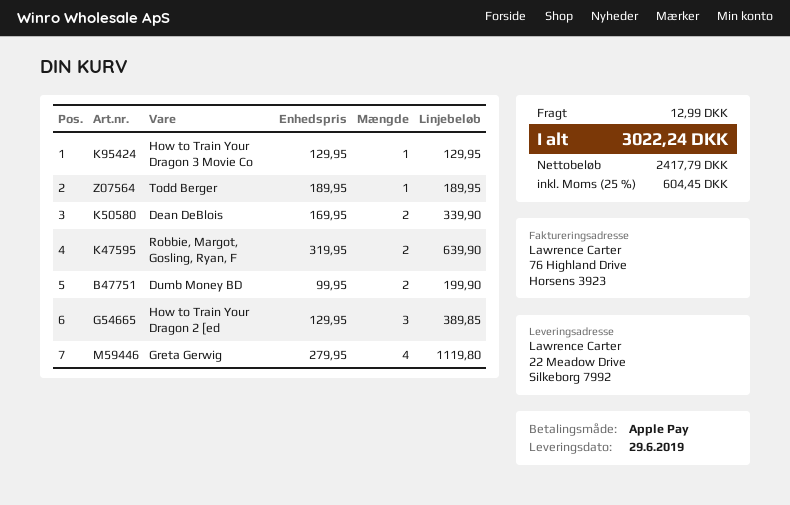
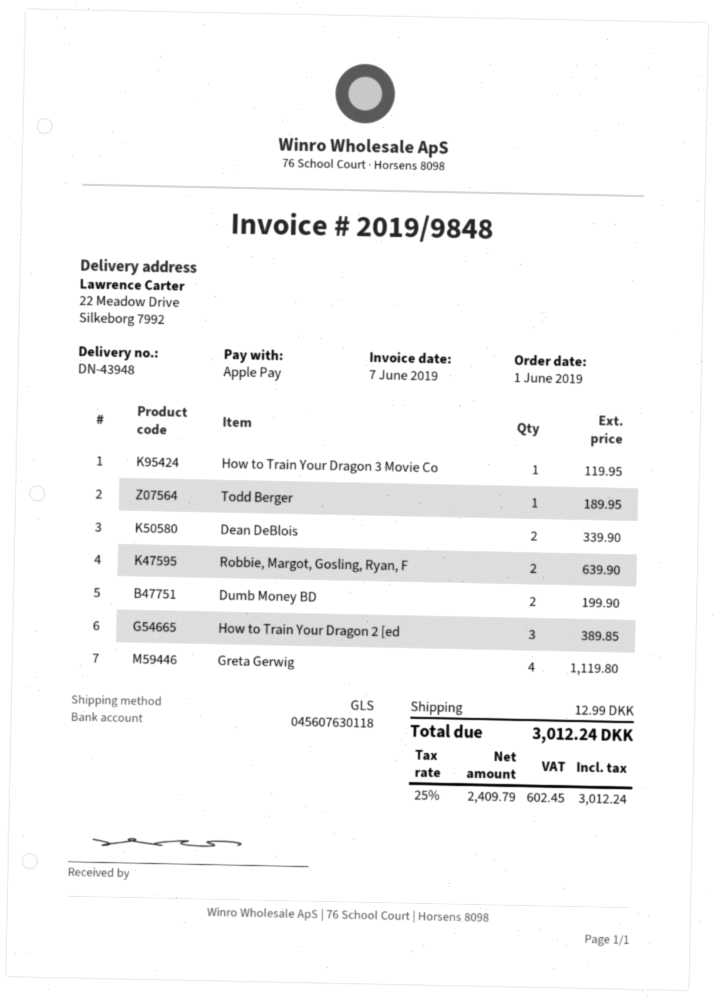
How to Train Your Dragon 3 Movie Co: 1 for 129.95 -> 1 for 119.95
net: 2417.79 -> 2409.79
tax: 25% = 604.45 -> 25% = 602.45
total: 3022.24 -> 3012.24

